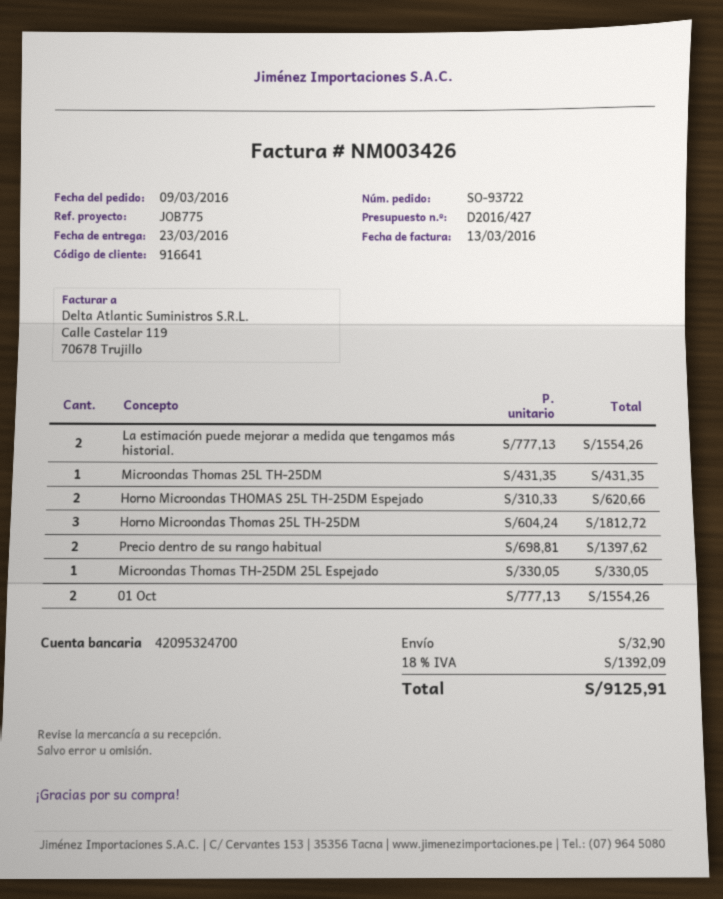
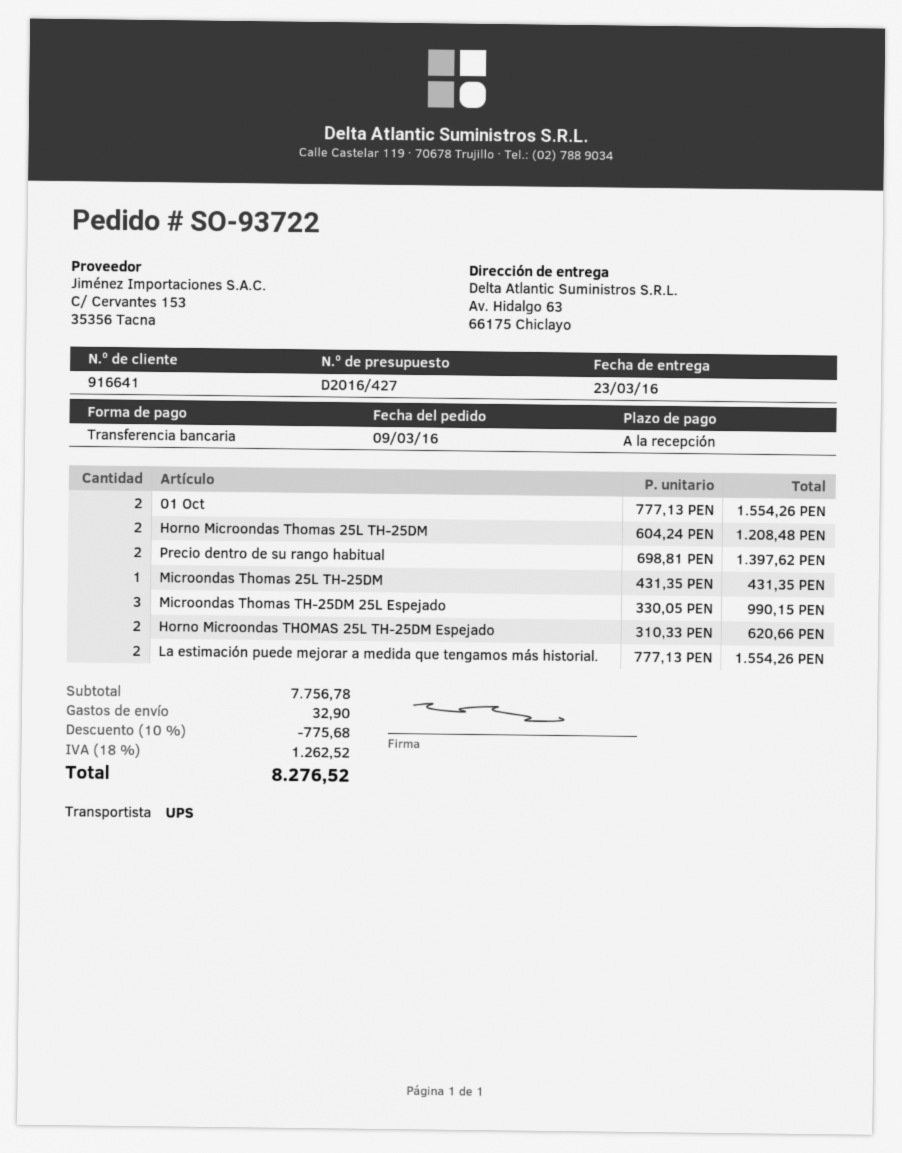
Horno Microondas Thomas 25L TH-25DM: 3 x 604.24 = 1812.72 -> 2 x 604.24 = 1208.48
Microondas Thomas TH-25DM 25L Espejado: 1 x 330.05 = 330.05 -> 3 x 330.05 = 990.15
discount: none -> 10% = 775.68
tax: 18% = 1392.09 -> 18% = 1262.52
total: 9125.91 -> 8276.52

